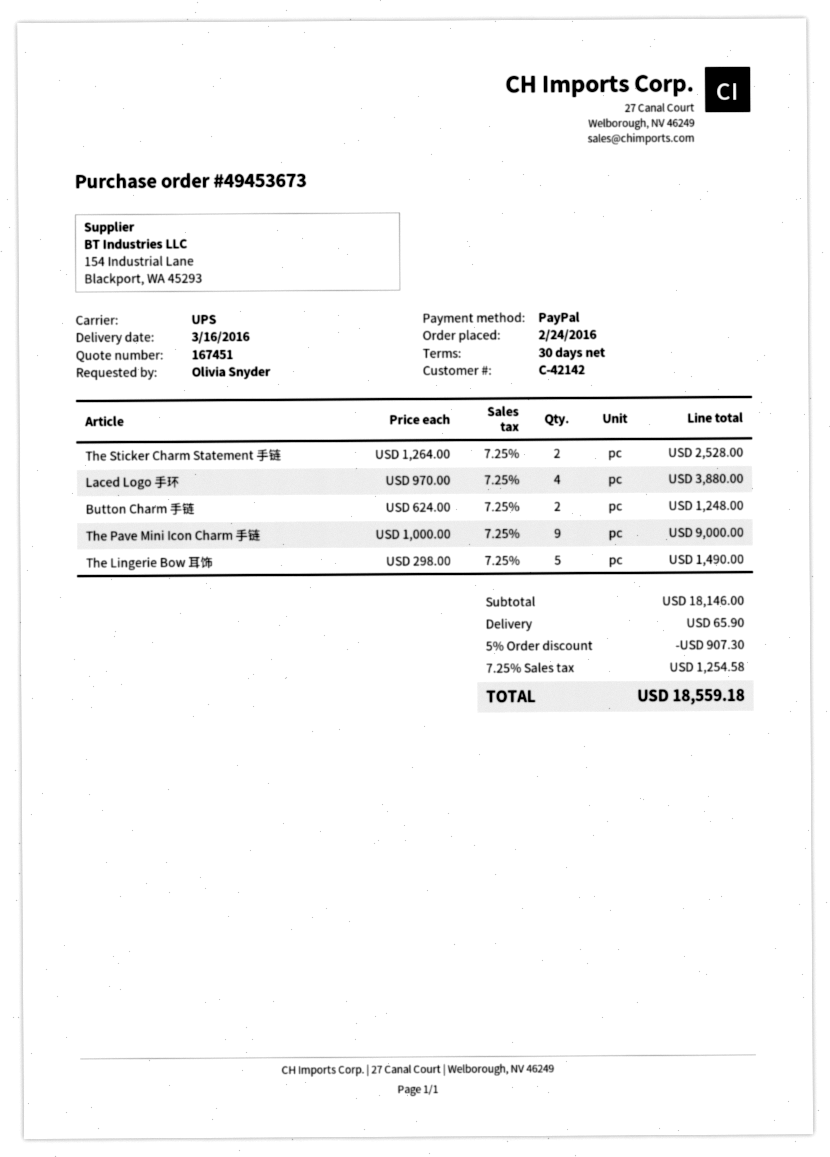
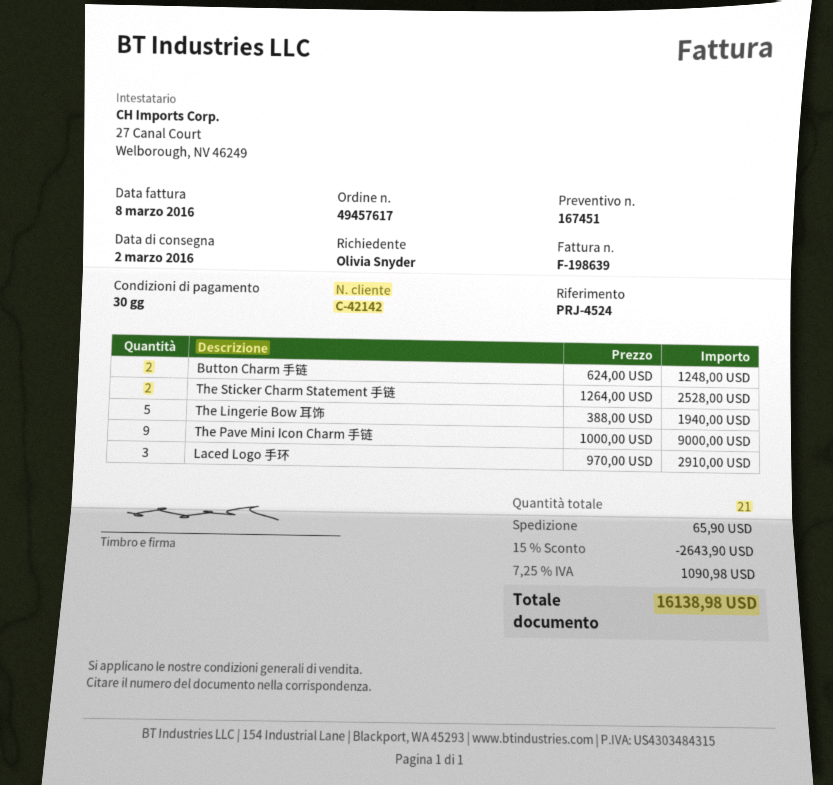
order number: 49453673 -> 49457617
delivery date: 2016-03-16 -> 2016-03-02
Laced Logo 手环: 4 x 970.00 = 3880.00 -> 3 x 970.00 = 2910.00
The Lingerie Bow 耳饰: 5 x 298.00 = 1490.00 -> 5 x 388.00 = 1940.00
discount: 5% = 907.30 -> 15% = 2643.90
tax: 7.25% = 1254.58 -> 7.25% = 1090.98
total: 18559.18 -> 16138.98

